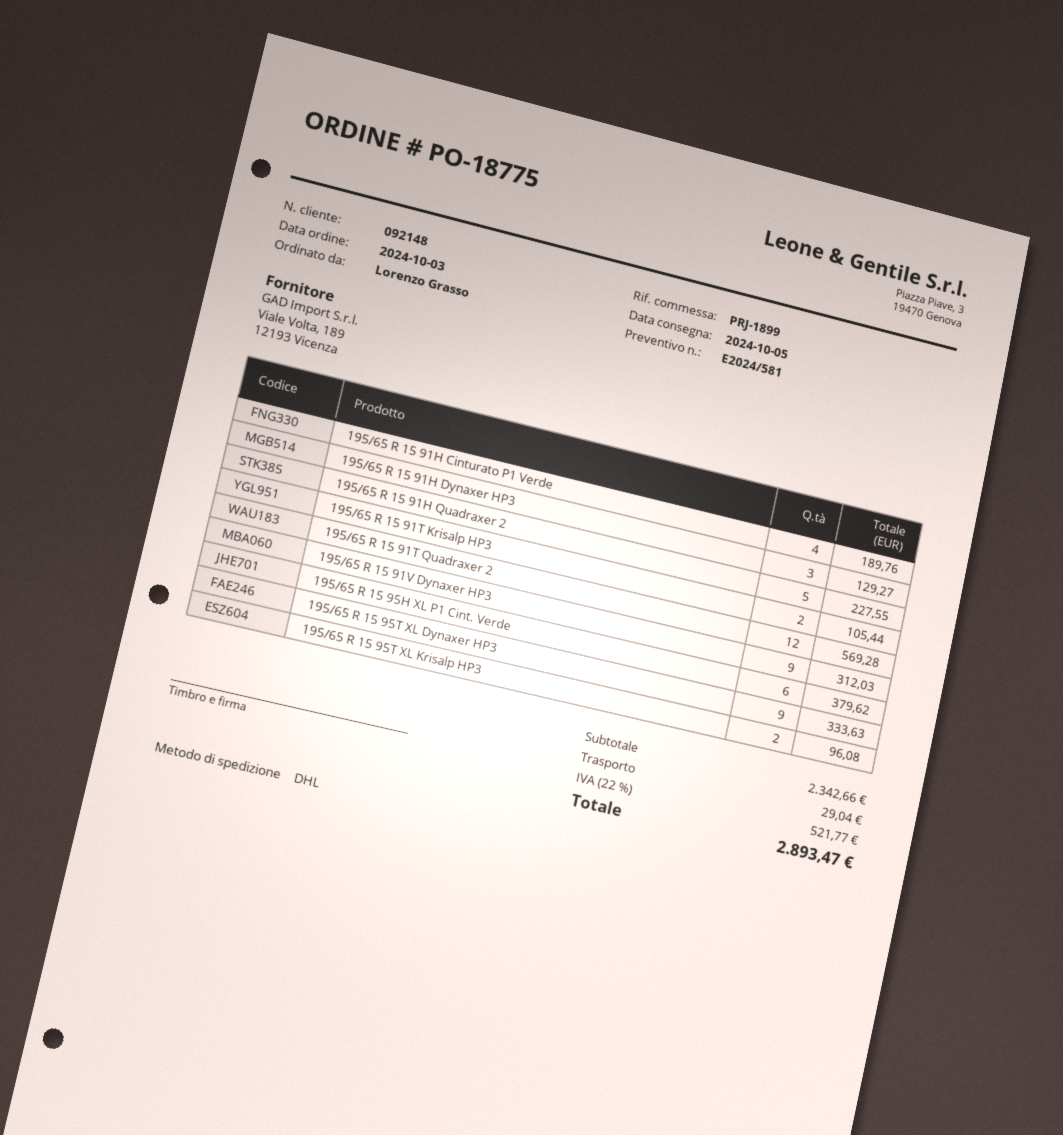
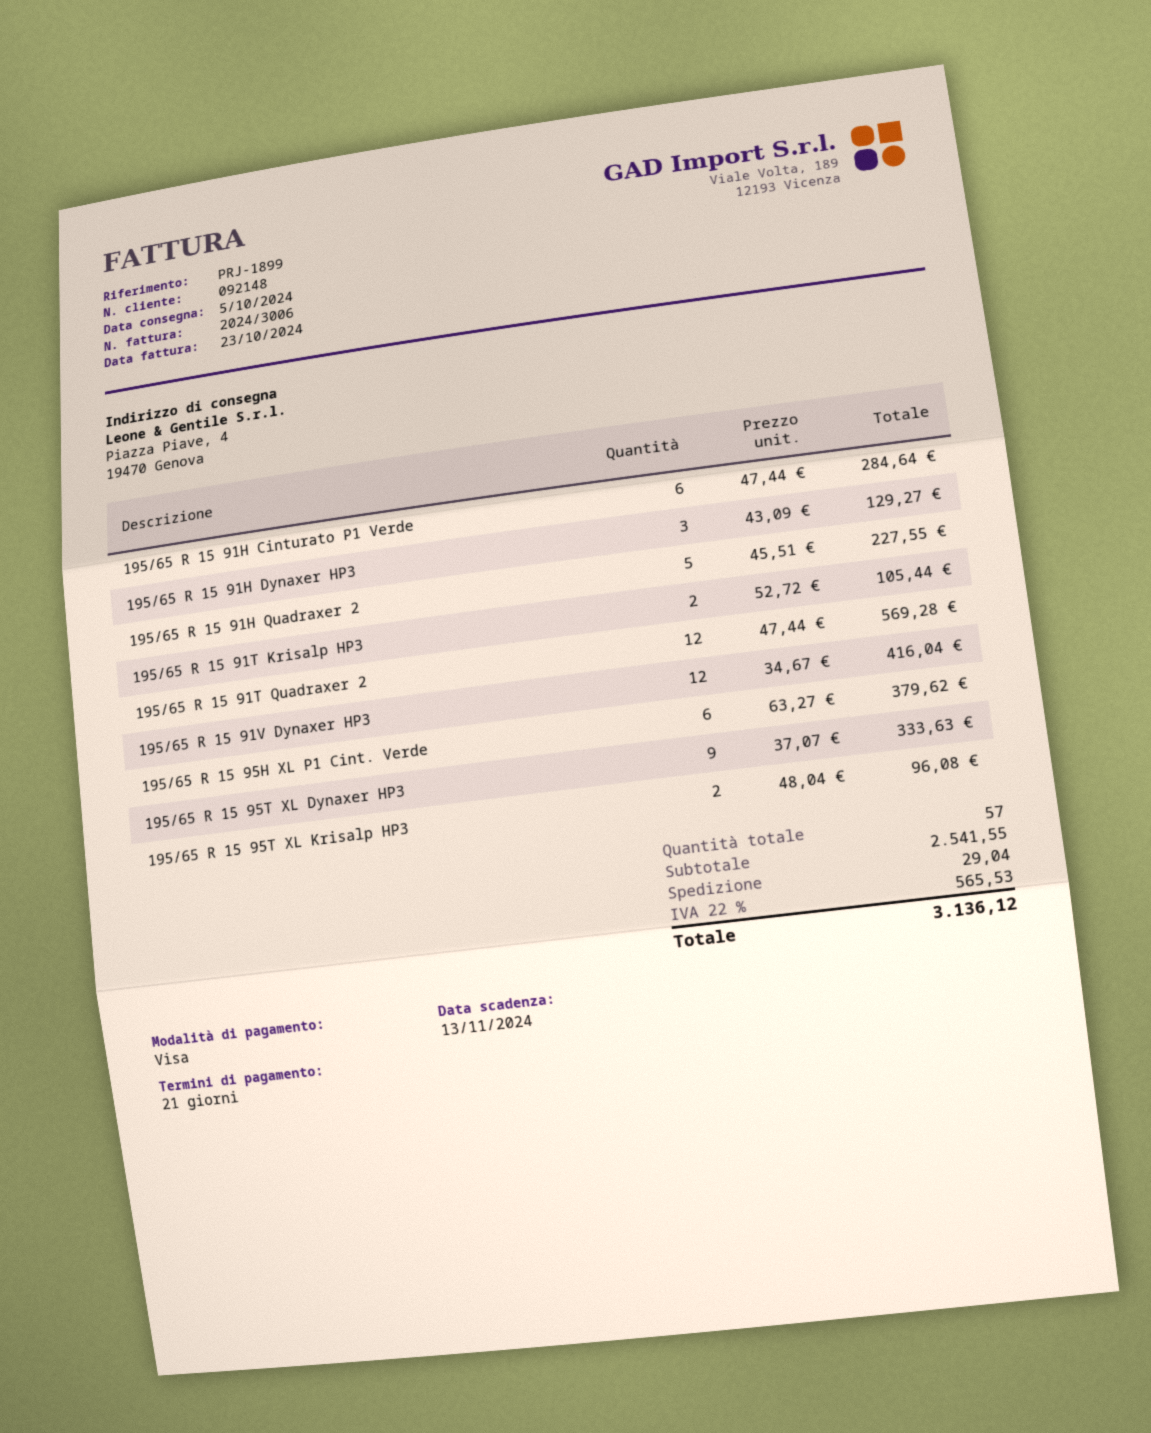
195/65 R 15 91H Cinturato P1 Verde: 4 for 189.76 -> 6 for 284.64
195/65 R 15 91V Dynaxer HP3: 9 for 312.03 -> 12 for 416.04
subtotal: 2342.66 -> 2541.55
tax: 22% = 521.77 -> 22% = 565.53
total: 2893.47 -> 3136.12

